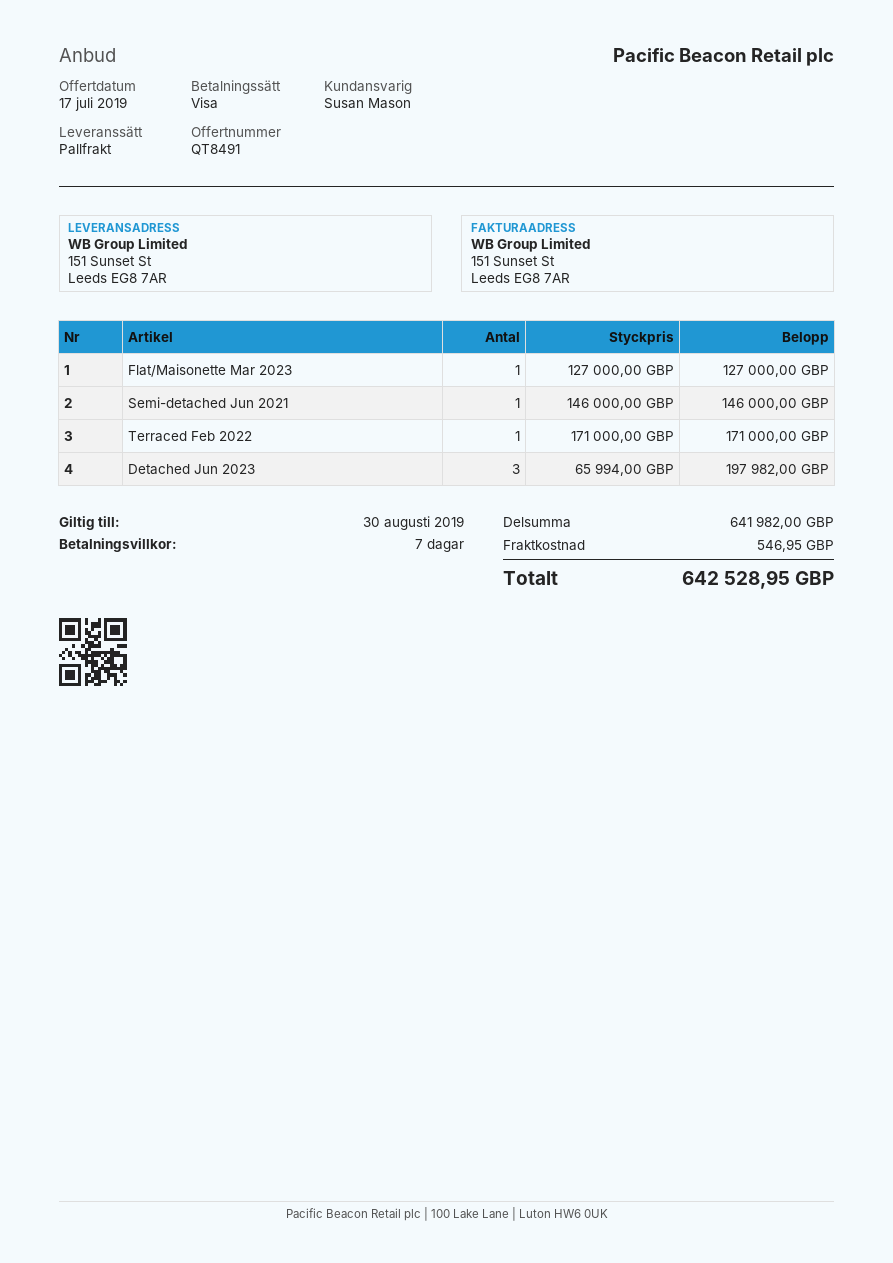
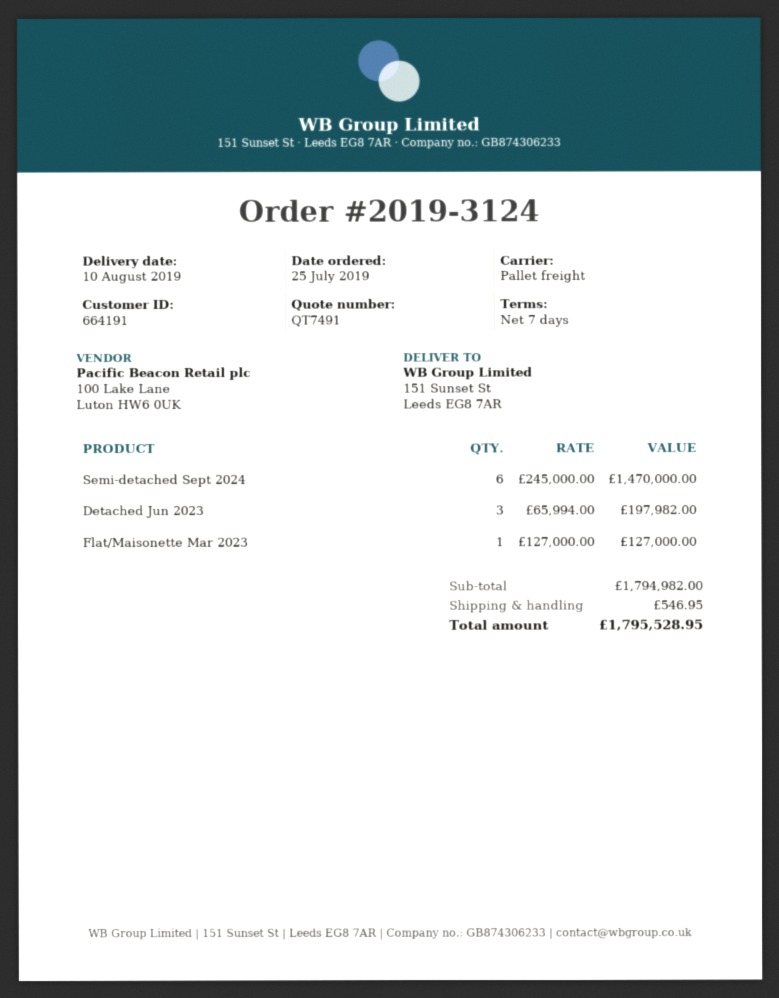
quote number: QT8491 -> QT7491
Semi-detached Jun 2021: 1 x 146000.00 = 146000.00 -> none
Terraced Feb 2022: 1 x 171000.00 = 171000.00 -> none
Semi-detached Sept 2024: none -> 6 x 245000.00 = 1470000.00
subtotal: 641982.00 -> 1794982.00
total: 642528.95 -> 1795528.95

